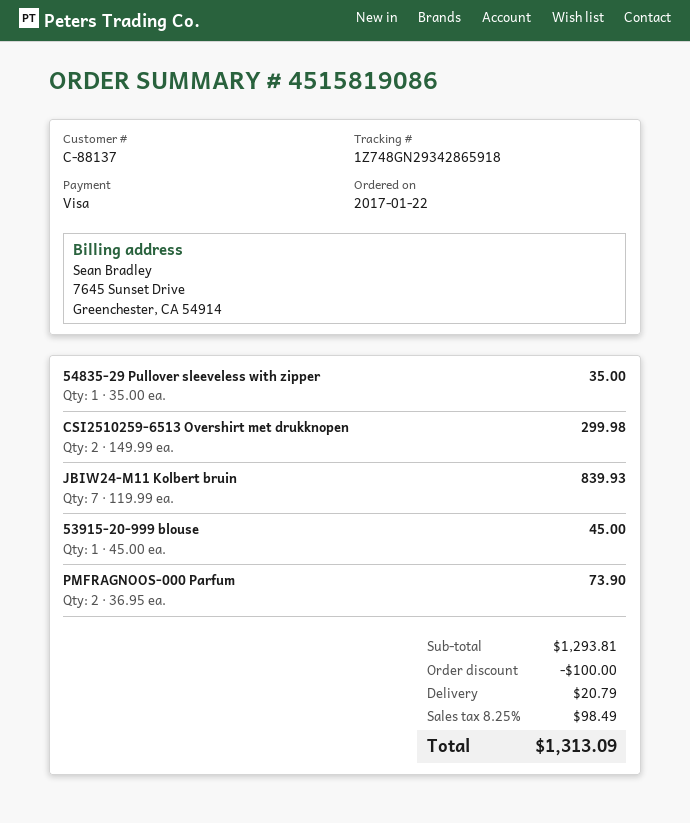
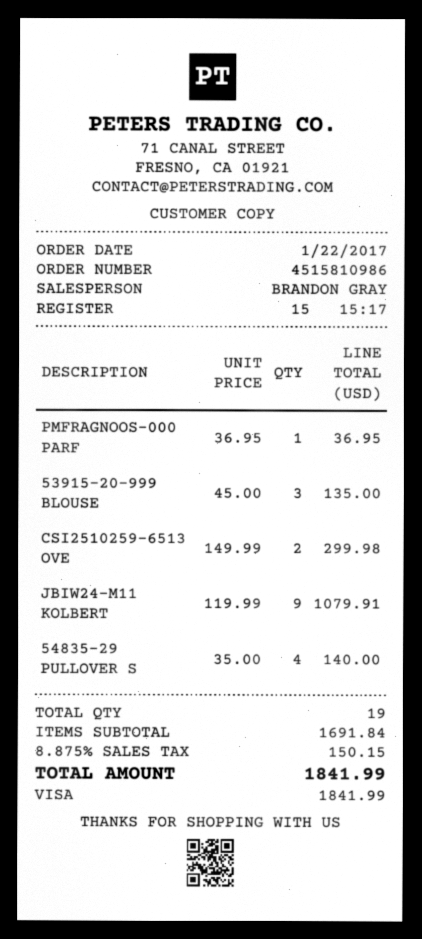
order number: 4515819086 -> 4515810986
54835-29 Pullover sleeveless with zipper: 1 x 35.00 = 35.00 -> 4 x 35.00 = 140.00
JBIW24-M11 Kolbert bruin: 7 x 119.99 = 839.93 -> 9 x 119.99 = 1079.91
53915-20-999 blouse: 1 x 45.00 = 45.00 -> 3 x 45.00 = 135.00
PMFRAGNOOS-000 Parfum: 2 x 36.95 = 73.90 -> 1 x 36.95 = 36.95
subtotal: 1293.81 -> 1691.84
discount: 100.00 -> none
shipping: 20.79 -> none
tax: 8.25% = 98.49 -> 8.875% = 150.15
total: 1313.09 -> 1841.99

